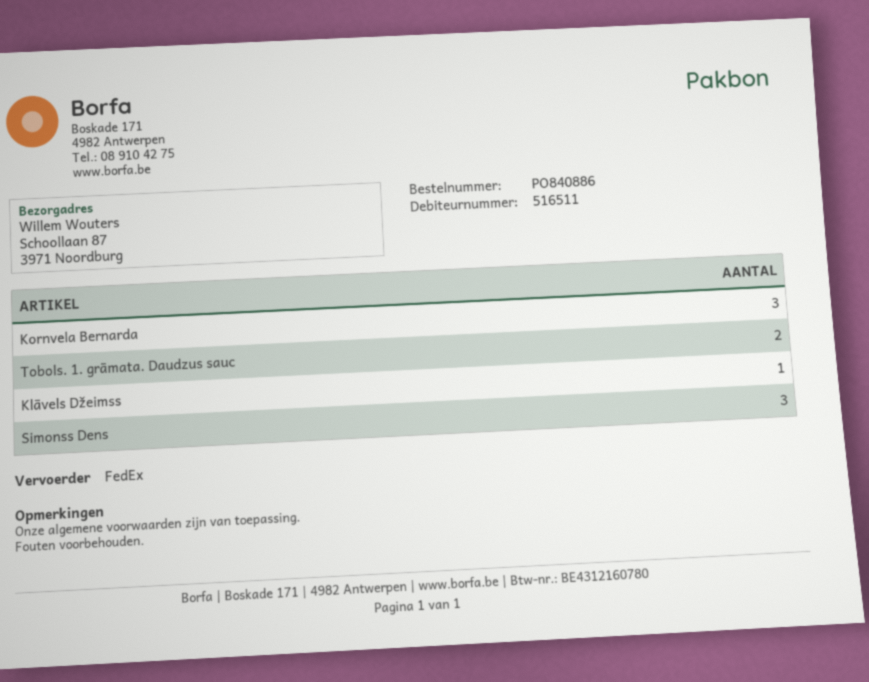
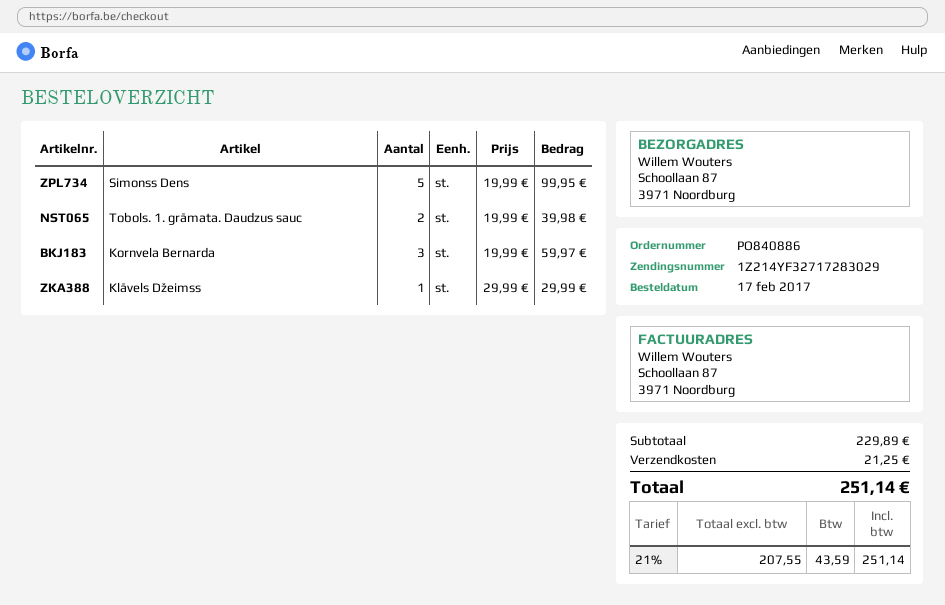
Simonss Dens: 3 -> 5

